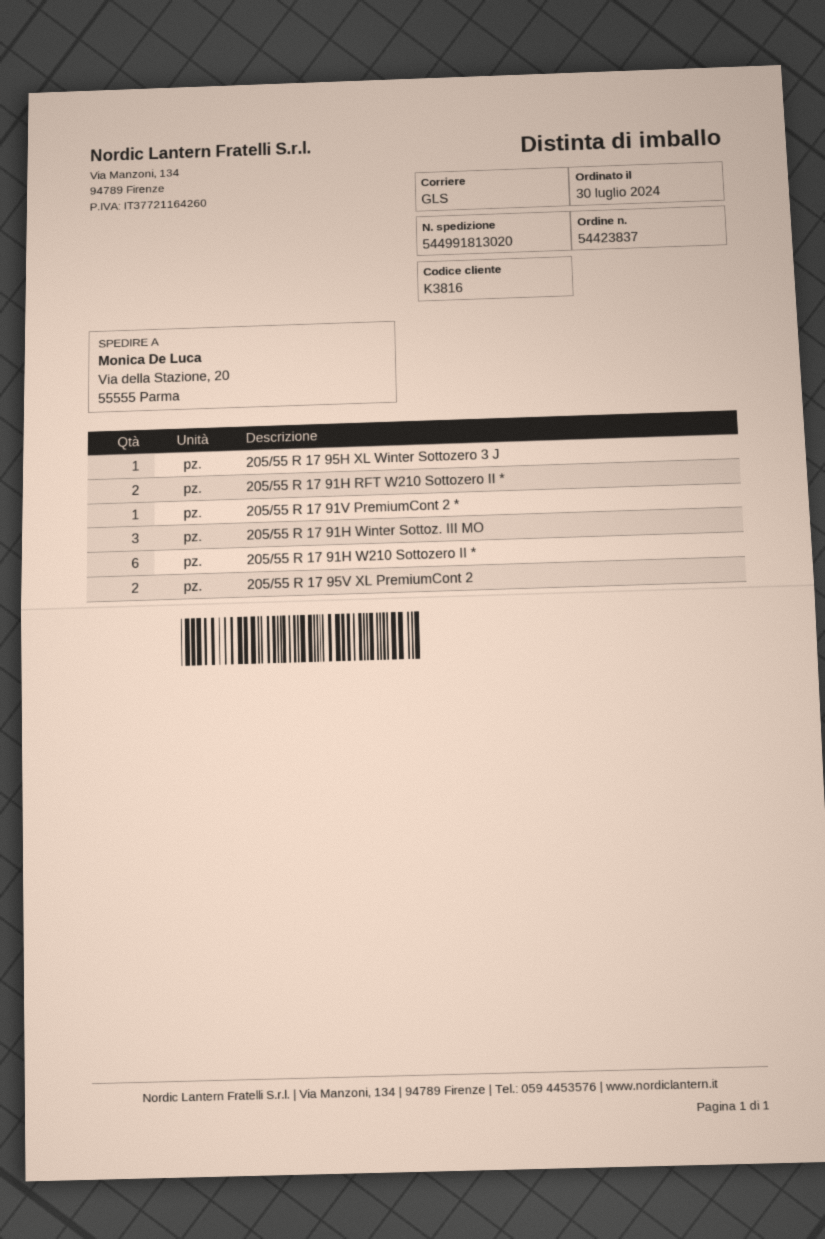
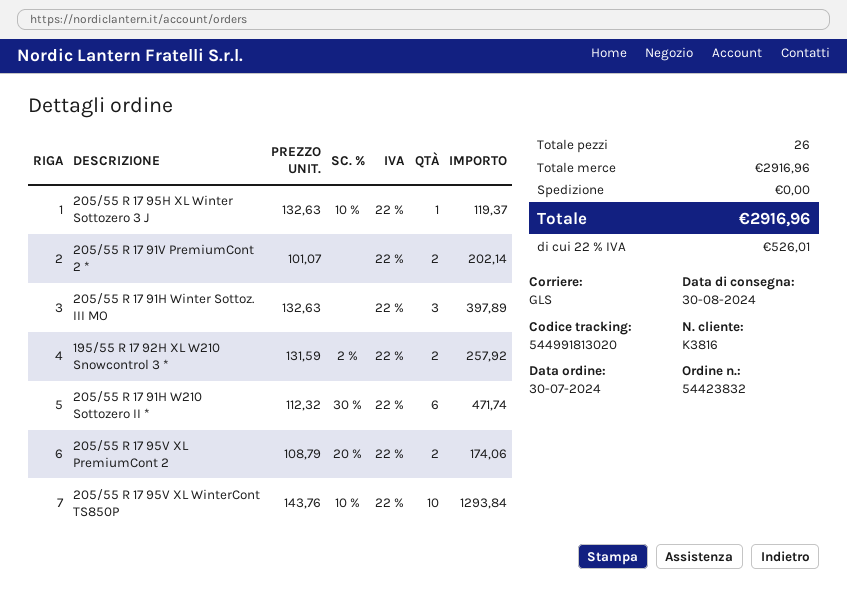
order number: 54423837 -> 54423832
205/55 R 17 91H RFT W210 Sottozero II *: 2 -> none
205/55 R 17 91V PremiumCont 2 *: 1 -> 2
195/55 R 17 92H XL W210 Snowcontrol 3 *: none -> 2
205/55 R 17 95V XL WinterCont TS850P: none -> 10

